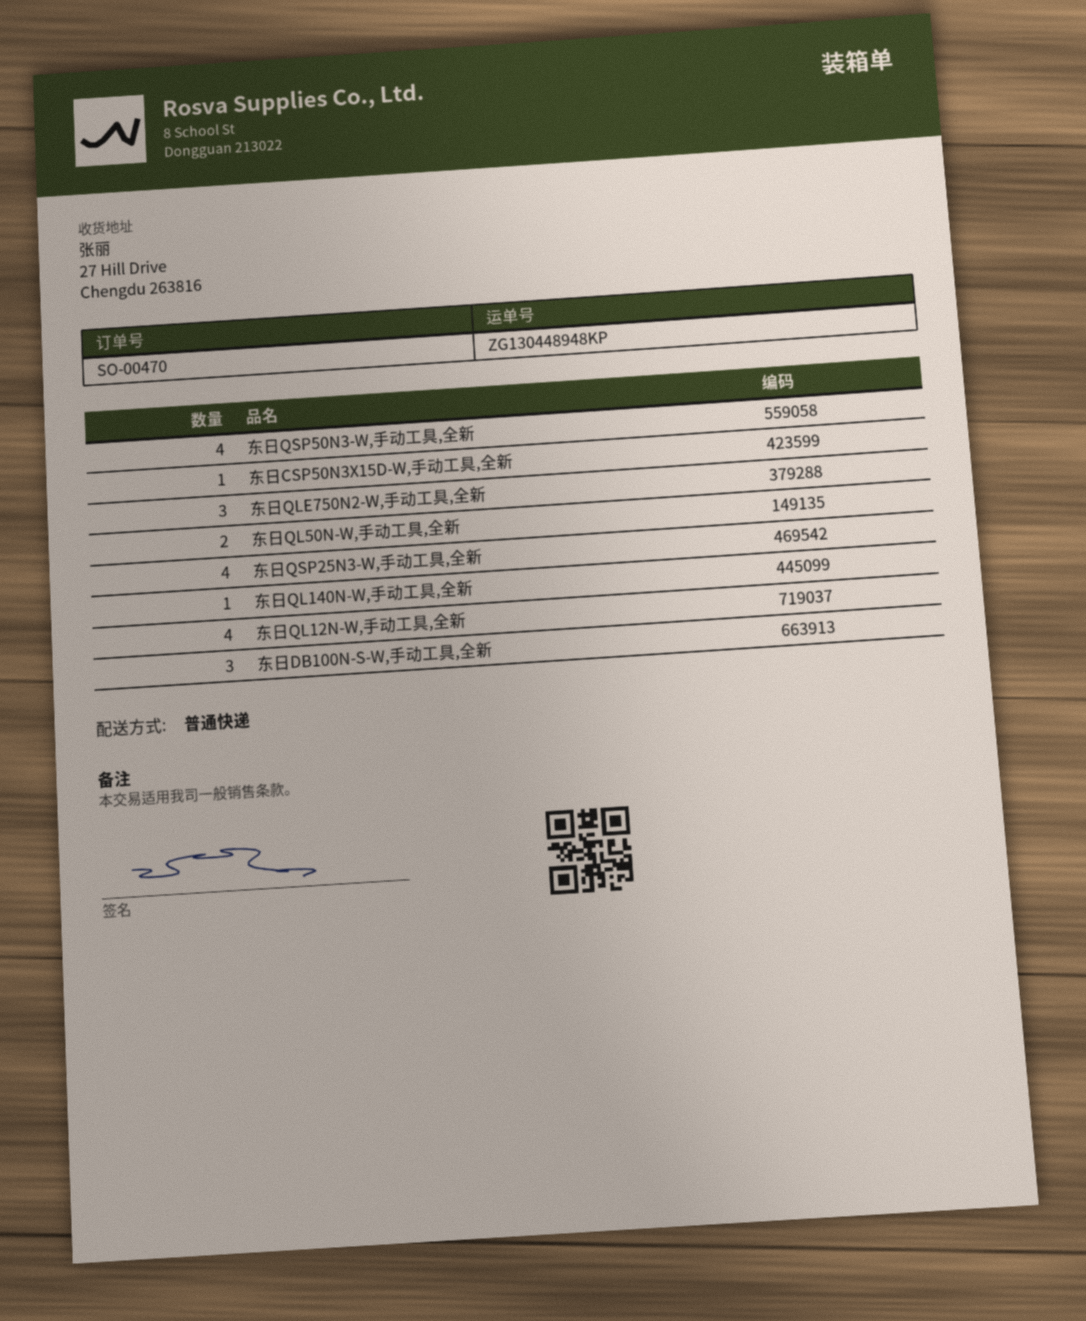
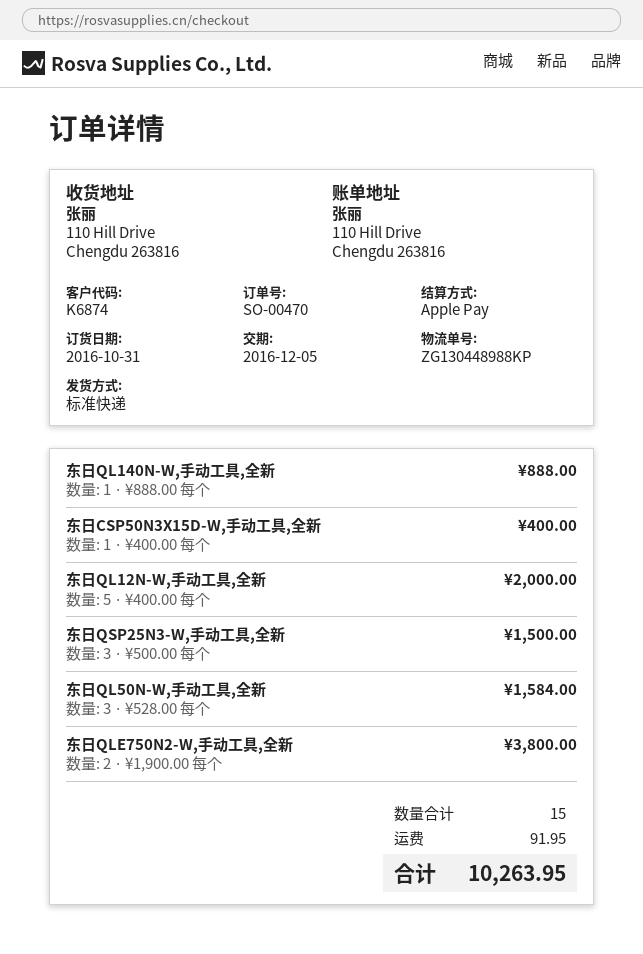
tracking number: ZG130448948KP -> ZG130448988KP
ship to: 27 Hill Drive, Chengdu 263816 -> 110 Hill Drive, Chengdu 263816
东日QSP50N3-W,手动工具,全新: 4 -> none
东日QLE750N2-W,手动工具,全新: 3 -> 2
东日QL50N-W,手动工具,全新: 2 -> 3
东日QSP25N3-W,手动工具,全新: 4 -> 3
东日QL12N-W,手动工具,全新: 4 -> 5
东日DB100N-S-W,手动工具,全新: 3 -> none

